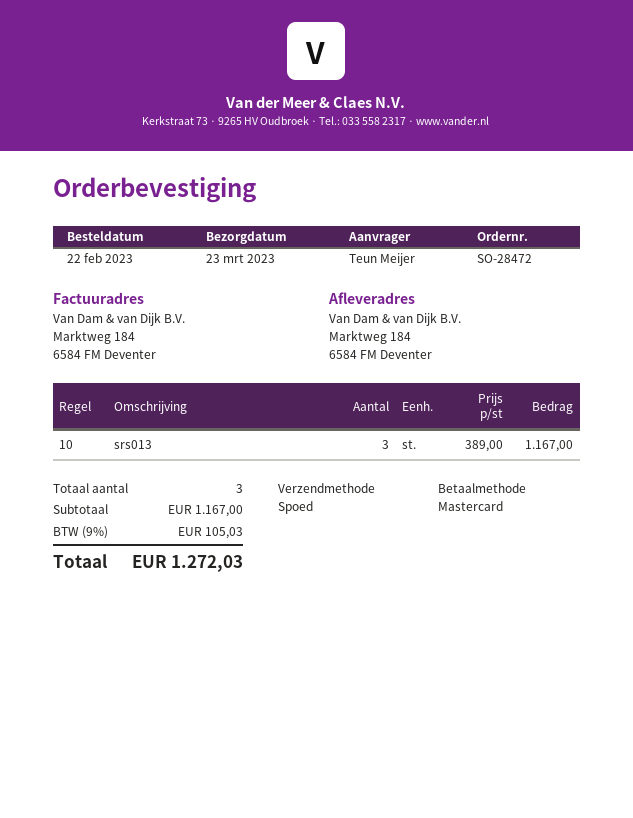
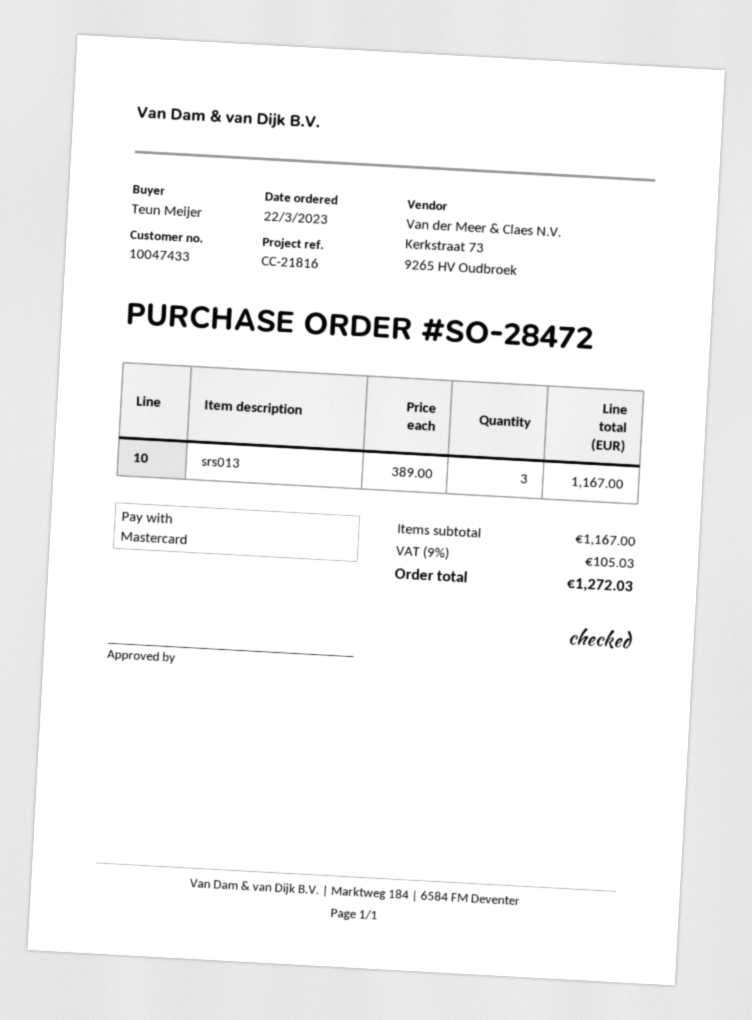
order date: 2023-02-22 -> 2023-03-22

